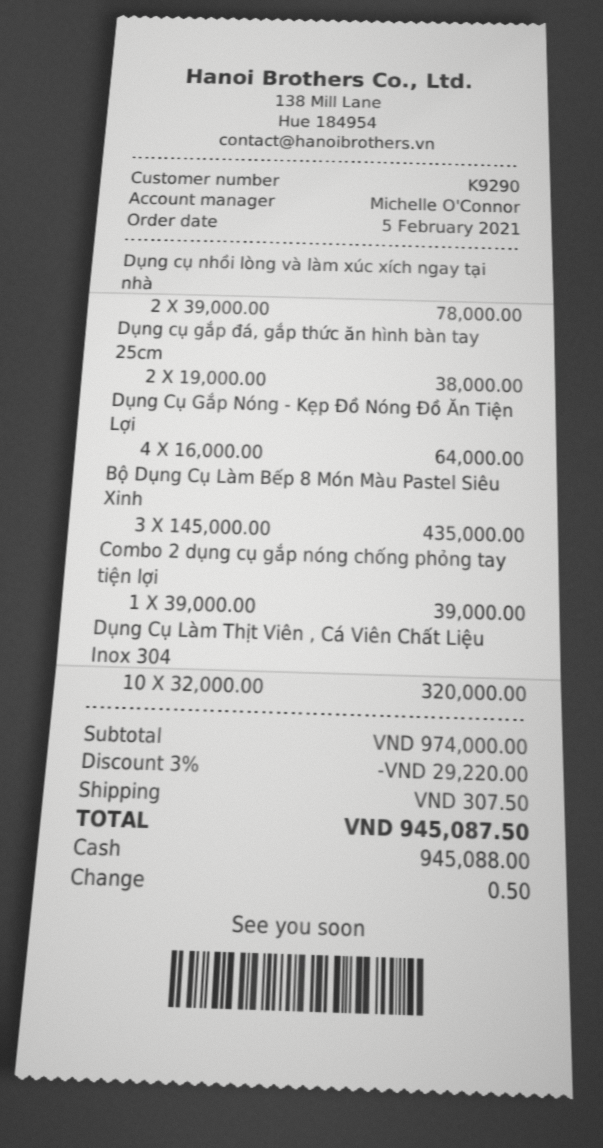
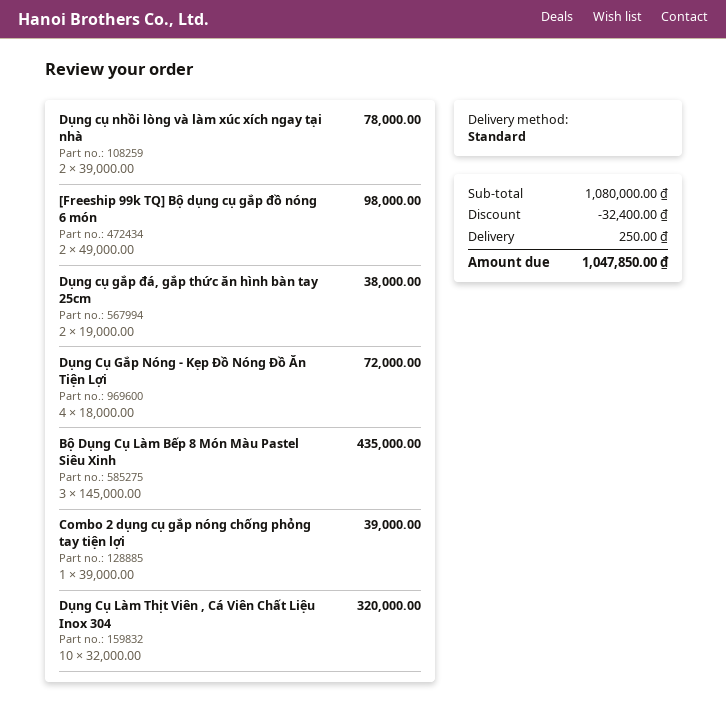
Dụng Cụ Gắp Nóng - Kẹp Đồ Nóng Đồ Ăn Tiện Lợi: 4 x 16000.00 = 64000.00 -> 4 x 18000.00 = 72000.00
[Freeship 99k TQ] Bộ dụng cụ gắp đồ nóng 6 món: none -> 2 x 49000.00 = 98000.00
subtotal: 974000.00 -> 1080000.00
discount: 29220.00 -> 32400.00
shipping: 307.50 -> 250.00
total: 945087.50 -> 1047850.00

